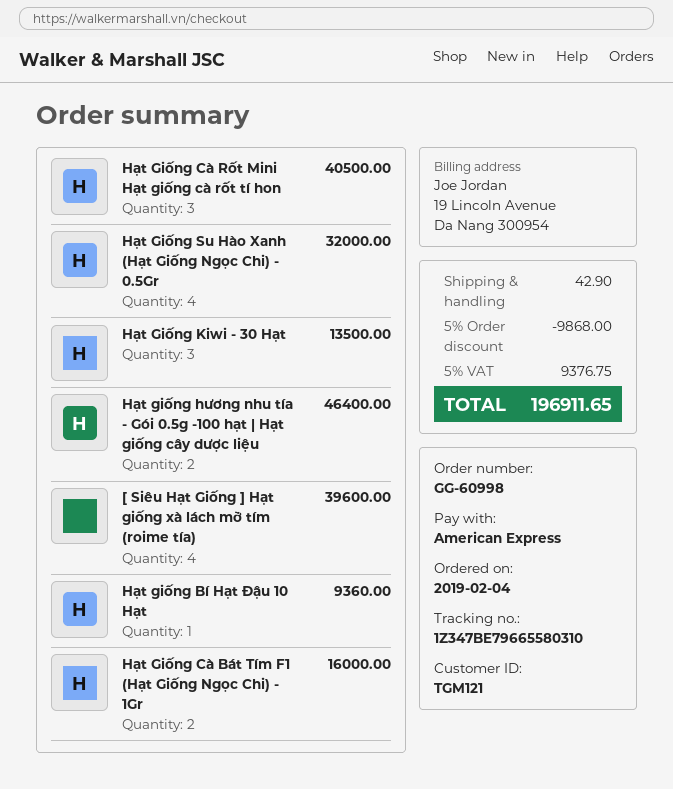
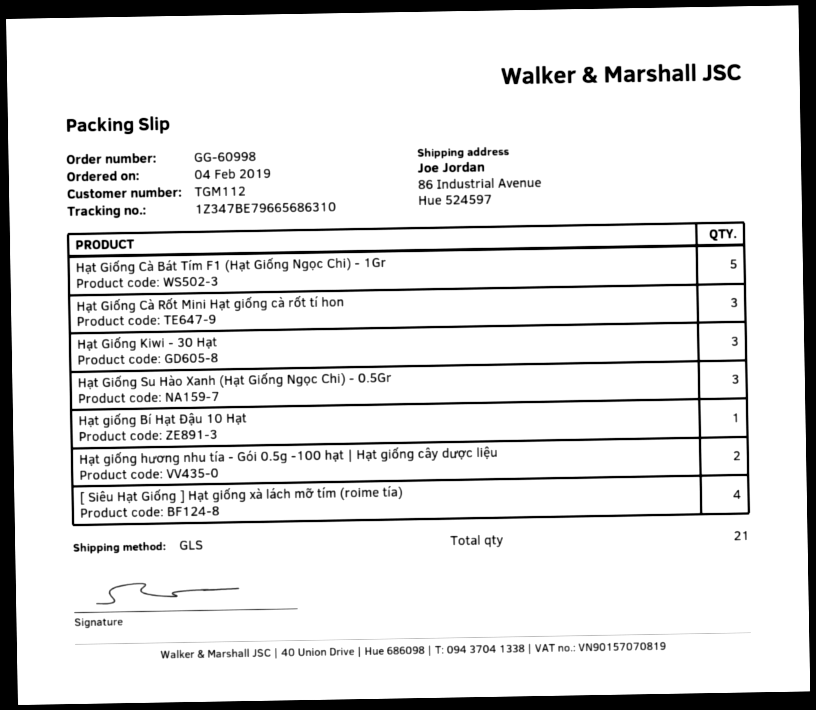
customer number: TGM121 -> TGM112
tracking number: 1Z347BE79665580310 -> 1Z347BE79665686310
Hạt Giống Su Hào Xanh (Hạt Giống Ngọc Chi) - 0.5Gr: 4 -> 3
Hạt Giống Cà Bát Tím F1 (Hạt Giống Ngọc Chi) - 1Gr: 2 -> 5

